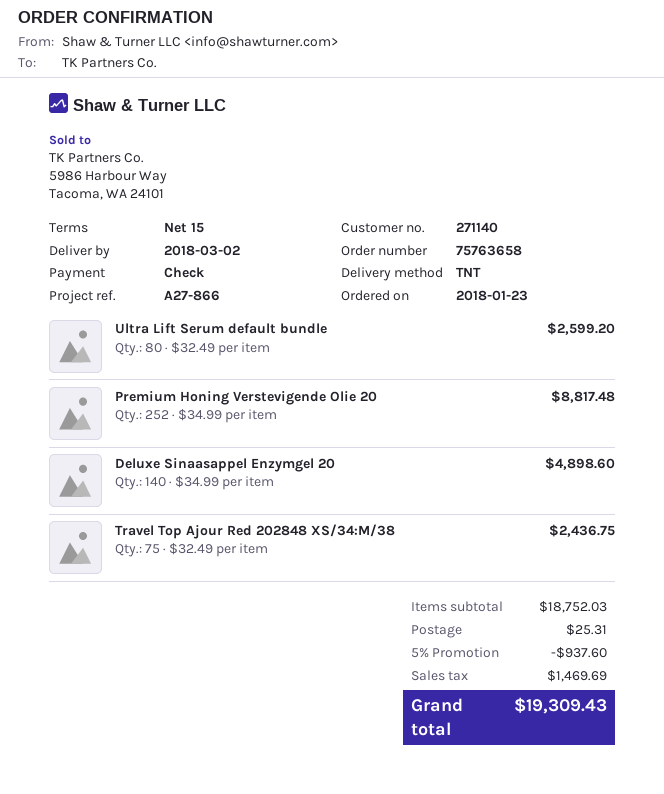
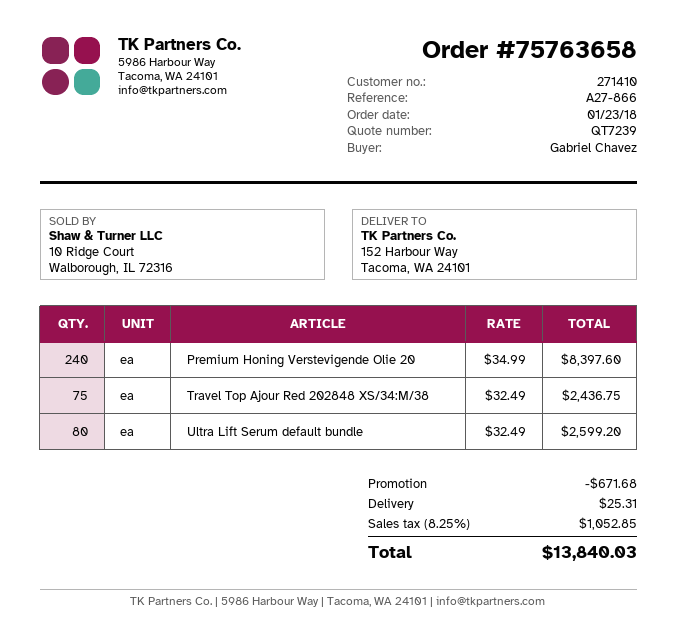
customer number: 271140 -> 271410
Premium Honing Verstevigende Olie 20: 252 x 34.99 = 8817.48 -> 240 x 34.99 = 8397.60
Deluxe Sinaasappel Enzymgel 20: 140 x 34.99 = 4898.60 -> none
discount: 937.60 -> 671.68
tax: 1469.69 -> 1052.85
total: 19309.43 -> 13840.03

